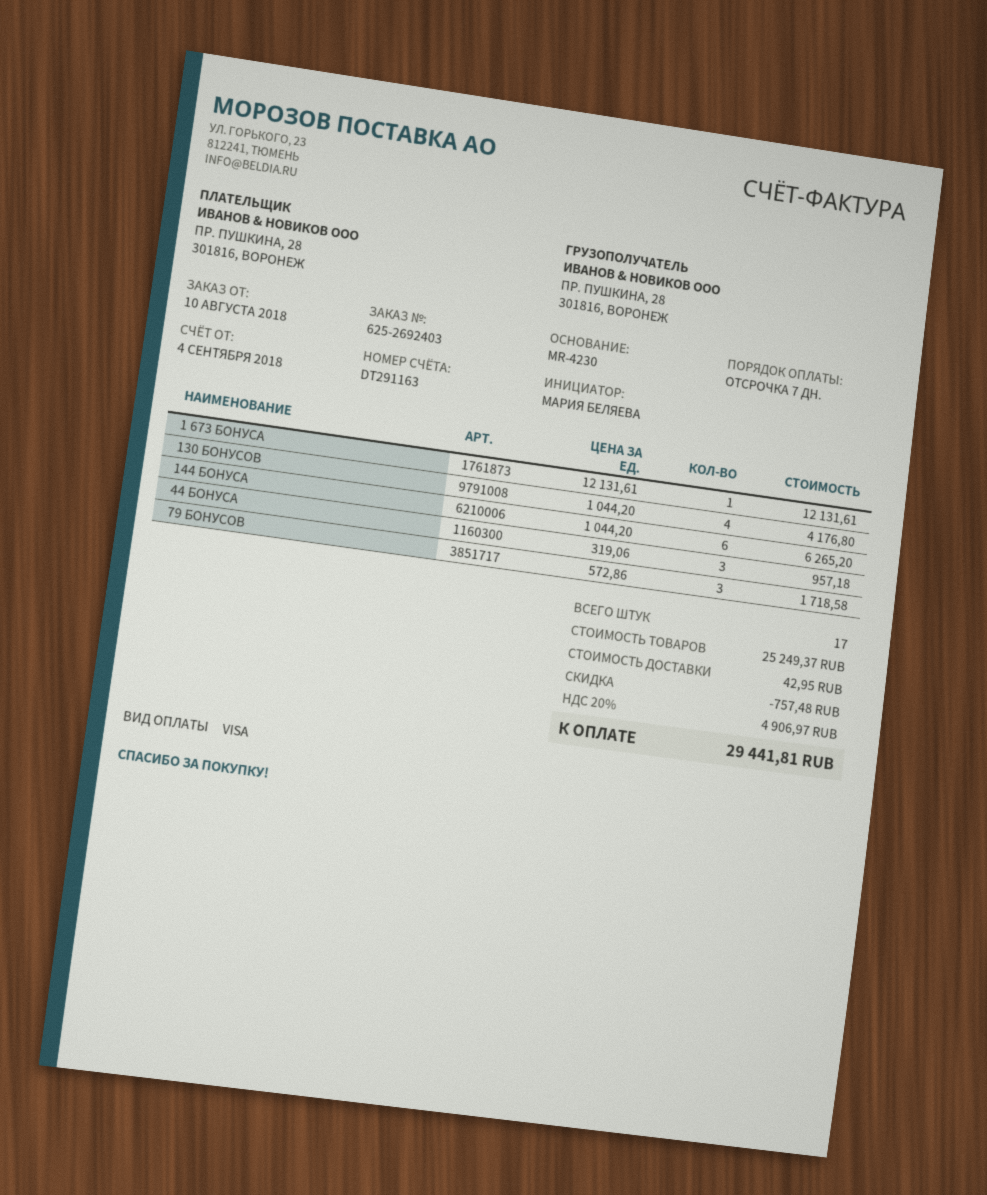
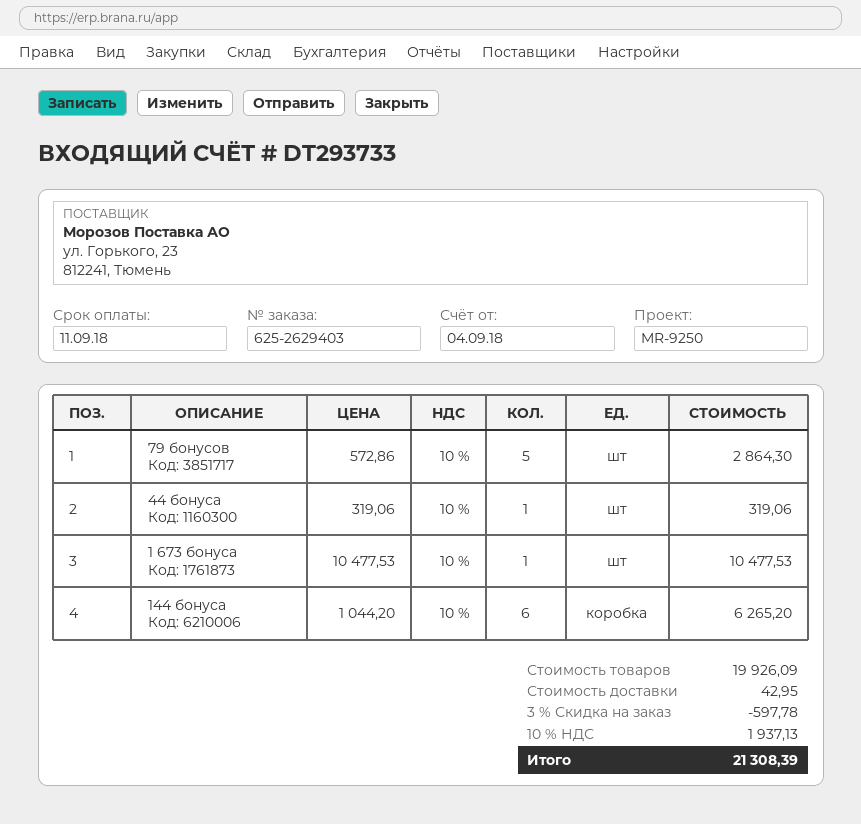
order number: 625-2692403 -> 625-2629403
invoice number: DT291163 -> DT293733
reference: MR-4230 -> MR-9250
1 673 БОНУСА: 1 x 12131.61 = 12131.61 -> 1 x 10477.53 = 10477.53
130 БОНУСОВ: 4 x 1044.20 = 4176.80 -> none
44 БОНУСА: 3 x 319.06 = 957.18 -> 1 x 319.06 = 319.06
79 БОНУСОВ: 3 x 572.86 = 1718.58 -> 5 x 572.86 = 2864.30
subtotal: 25249.37 -> 19926.09
discount: 757.48 -> 597.78
tax: 20% = 4906.97 -> 10% = 1937.13
total: 29441.81 -> 21308.39

